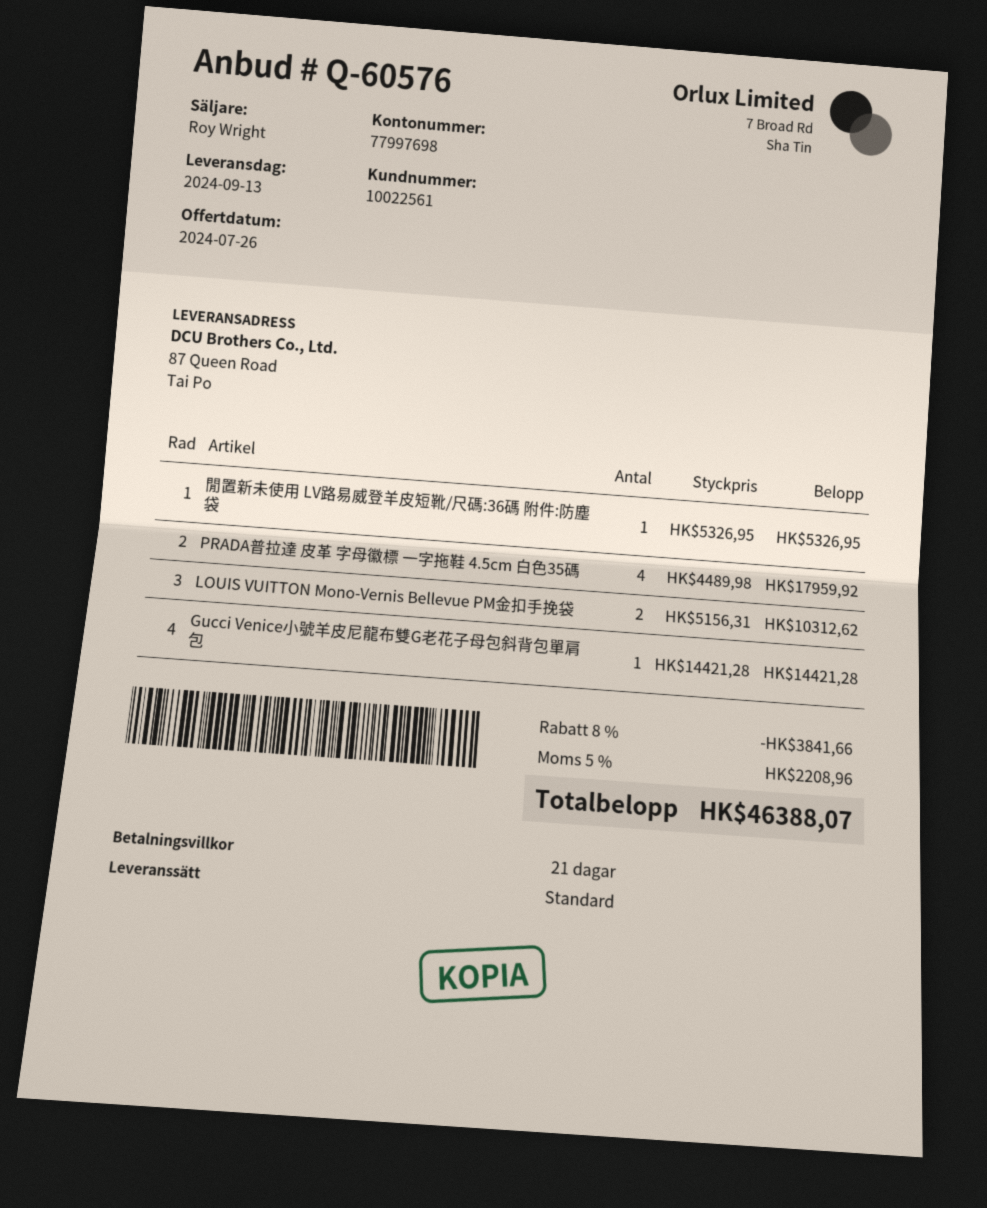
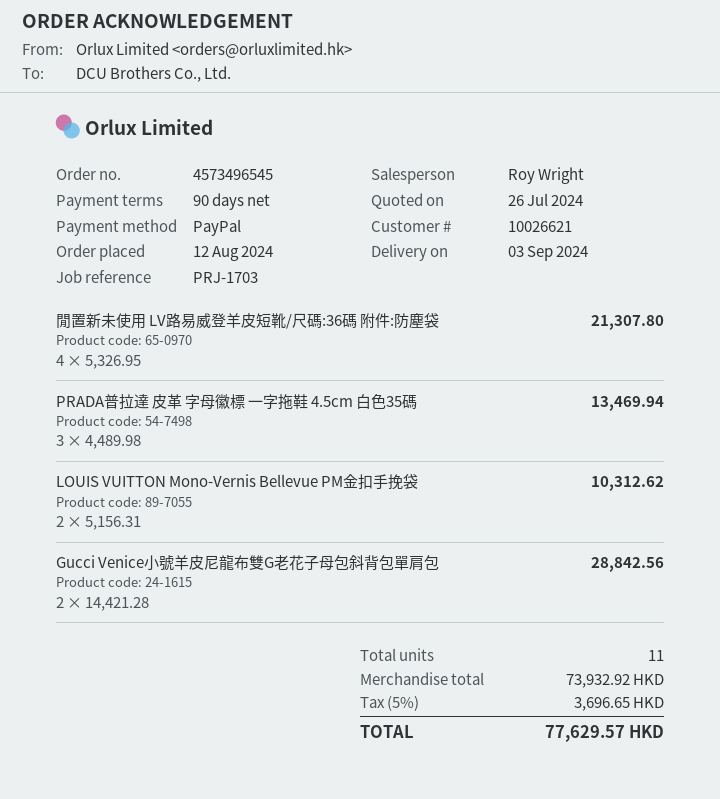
delivery date: 2024-09-13 -> 2024-09-03
payment terms: 21 days -> 90 days
customer number: 10022561 -> 10026621
閒置新未使用 LV路易威登羊皮短靴/尺碼:36碼 附件:防塵袋: 1 x 5326.95 = 5326.95 -> 4 x 5326.95 = 21307.80
PRADA普拉達 皮革 字母徽標 一字拖鞋 4.5cm 白色35碼: 4 x 4489.98 = 17959.92 -> 3 x 4489.98 = 13469.94
Gucci Venice小號羊皮尼龍布雙G老花子母包斜背包單肩包: 1 x 14421.28 = 14421.28 -> 2 x 14421.28 = 28842.56
discount: 8% = 3841.66 -> none
tax: 5% = 2208.96 -> 5% = 3696.65
total: 46388.07 -> 77629.57

